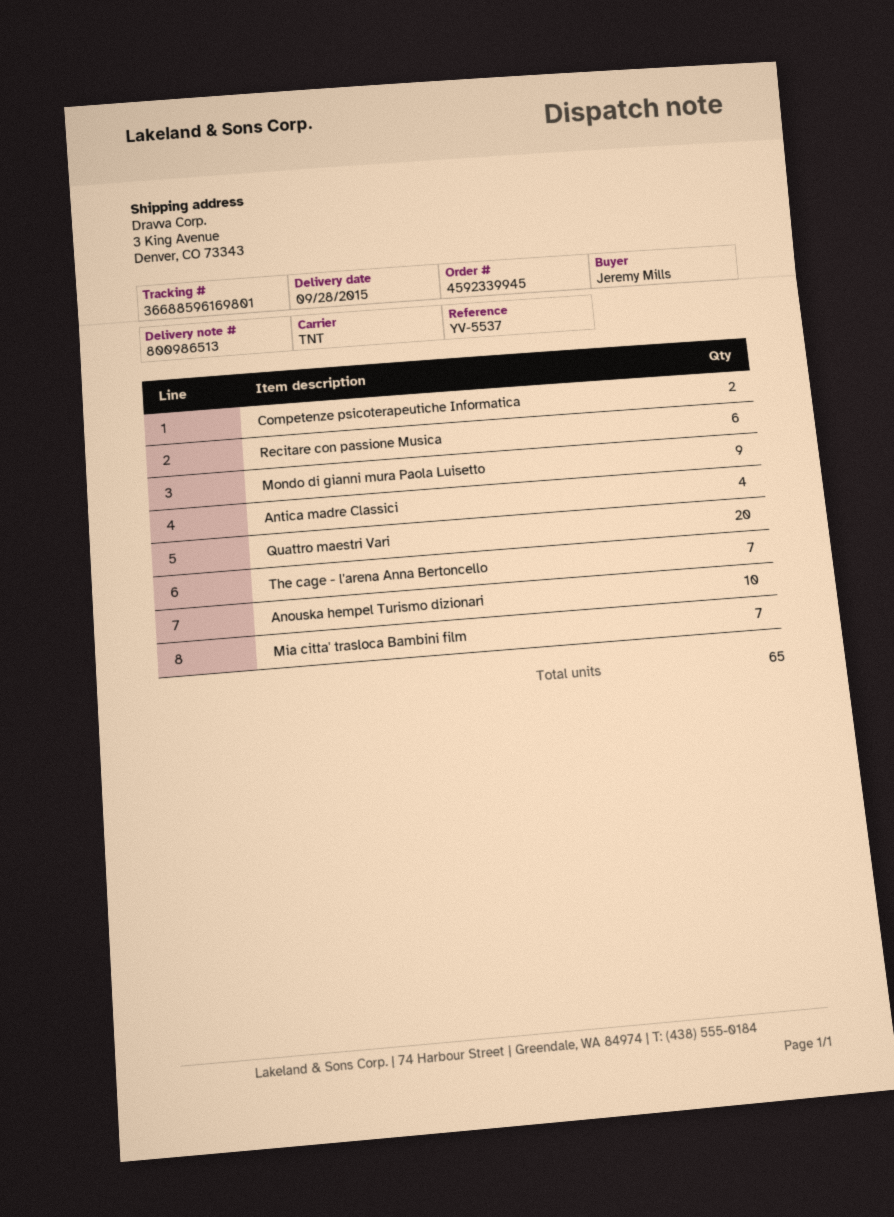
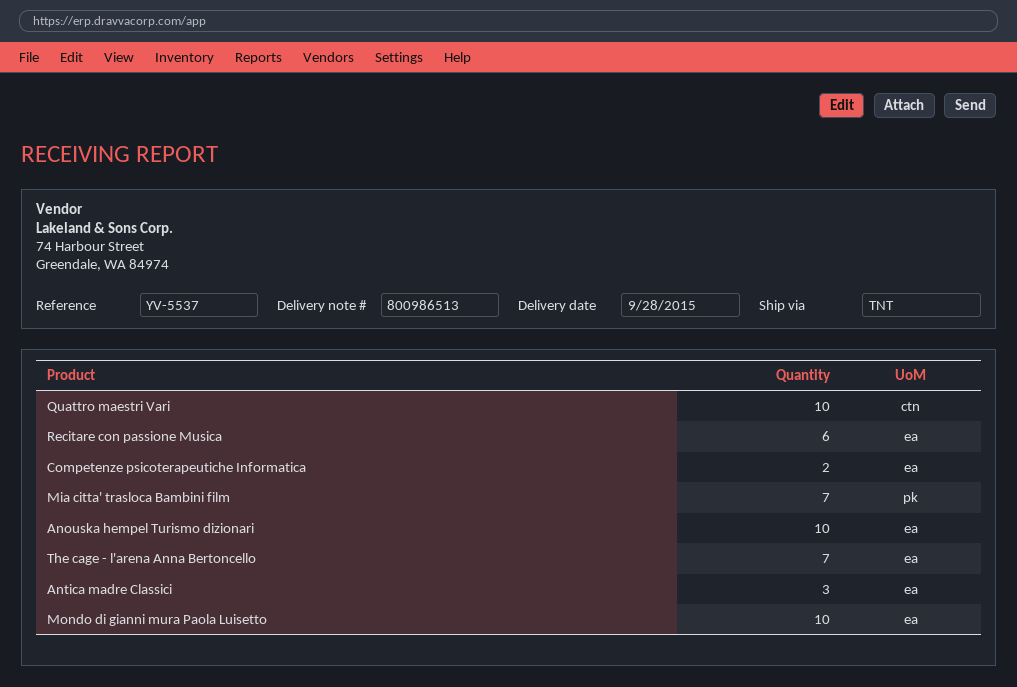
Mondo di gianni mura Paola Luisetto: 9 -> 10
Antica madre Classici: 4 -> 3
Quattro maestri Vari: 20 -> 10

